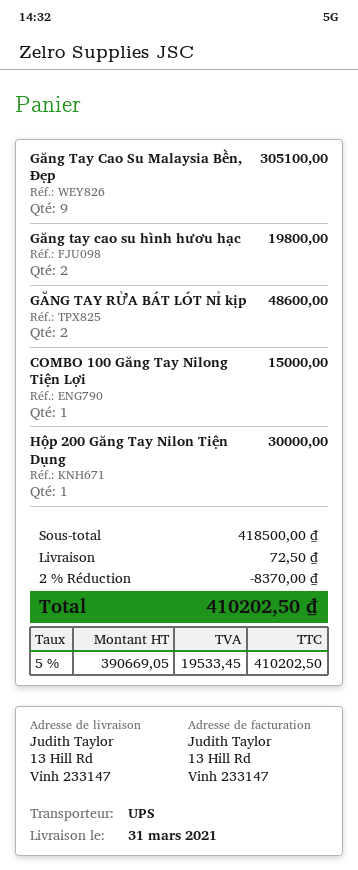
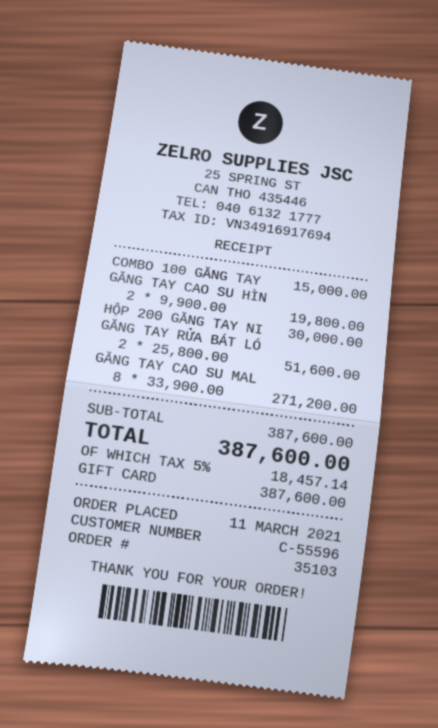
Găng Tay Cao Su Malaysia Bền, Đẹp: 9 for 305100.00 -> 8 for 271200.00
GĂNG TAY RỬA BÁT LÓT NỈ kịp: 2 for 48600.00 -> 2 for 51600.00
subtotal: 418500.00 -> 387600.00
discount: 2% = 8370.00 -> none
shipping: 72.50 -> none
tax: 5% = 19533.45 -> 5% = 18457.14
total: 410202.50 -> 387600.00

